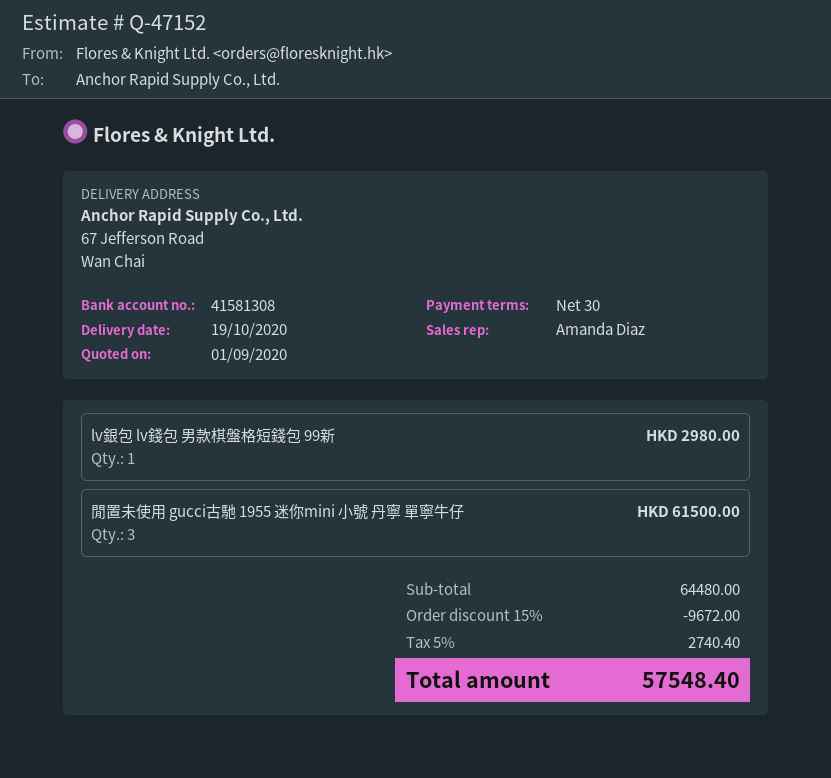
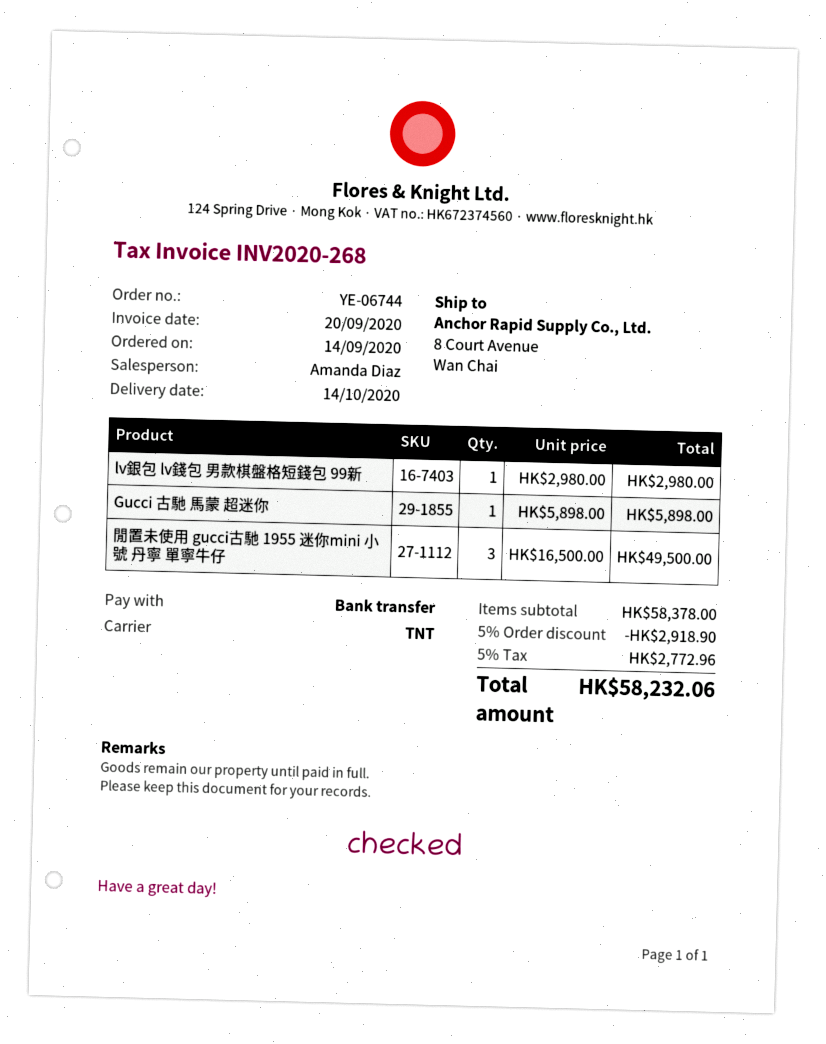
delivery date: 2020-10-19 -> 2020-10-14
ship to: 67 Jefferson Road, Wan Chai -> 8 Court Avenue, Wan Chai
閒置未使用 gucci古馳 1955 迷你mini 小號 丹寧 單寧牛仔: 3 for 61500.00 -> 3 for 49500.00
Gucci 古馳 馬蒙 超迷你: none -> 1 for 5898.00
subtotal: 64480.00 -> 58378.00
discount: 15% = 9672.00 -> 5% = 2918.90
tax: 5% = 2740.40 -> 5% = 2772.96
total: 57548.40 -> 58232.06

